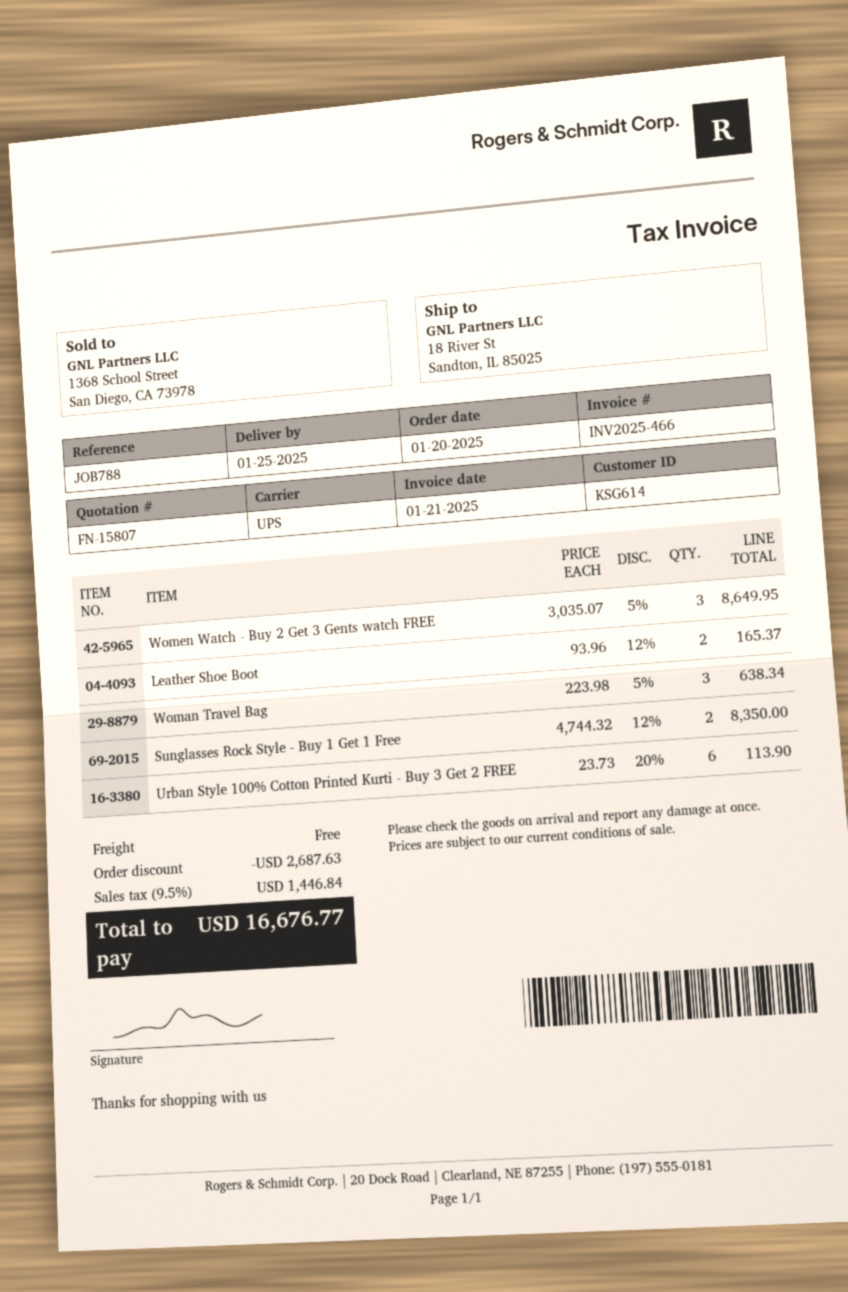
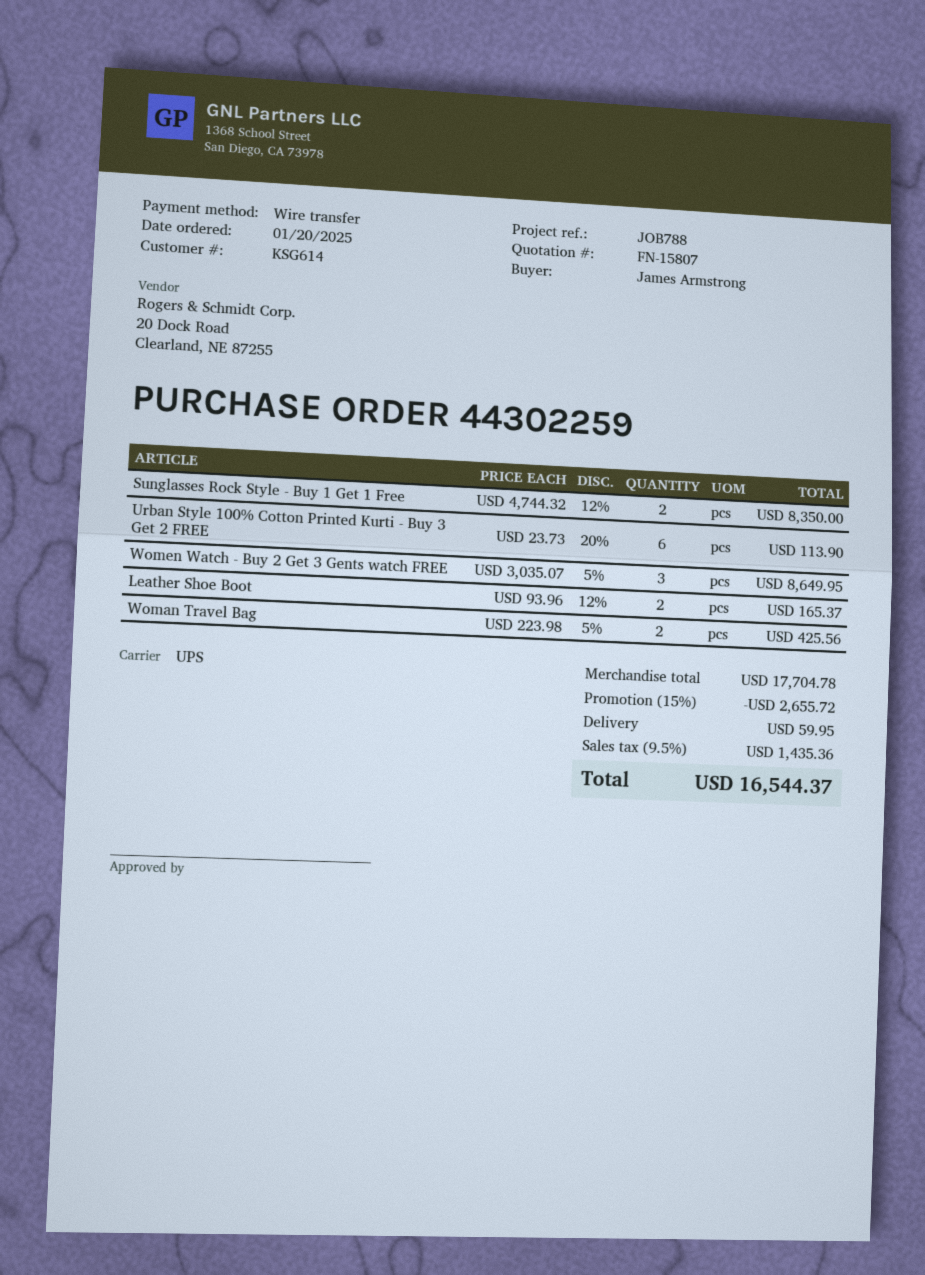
Woman Travel Bag: 3 x 223.98 - 5% = 638.34 -> 2 x 223.98 - 5% = 425.56
discount: 2687.63 -> 2655.72
shipping: 0.00 -> 59.95
tax: 9.5% = 1446.84 -> 9.5% = 1435.36
total: 16676.77 -> 16544.37

